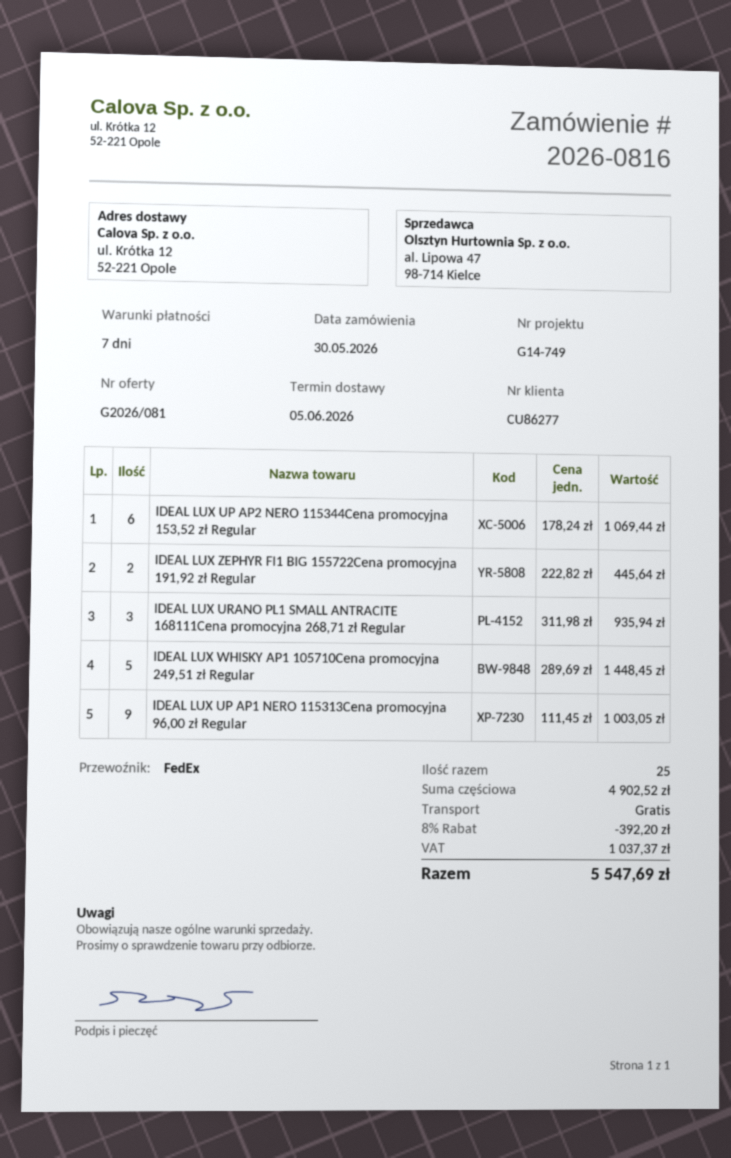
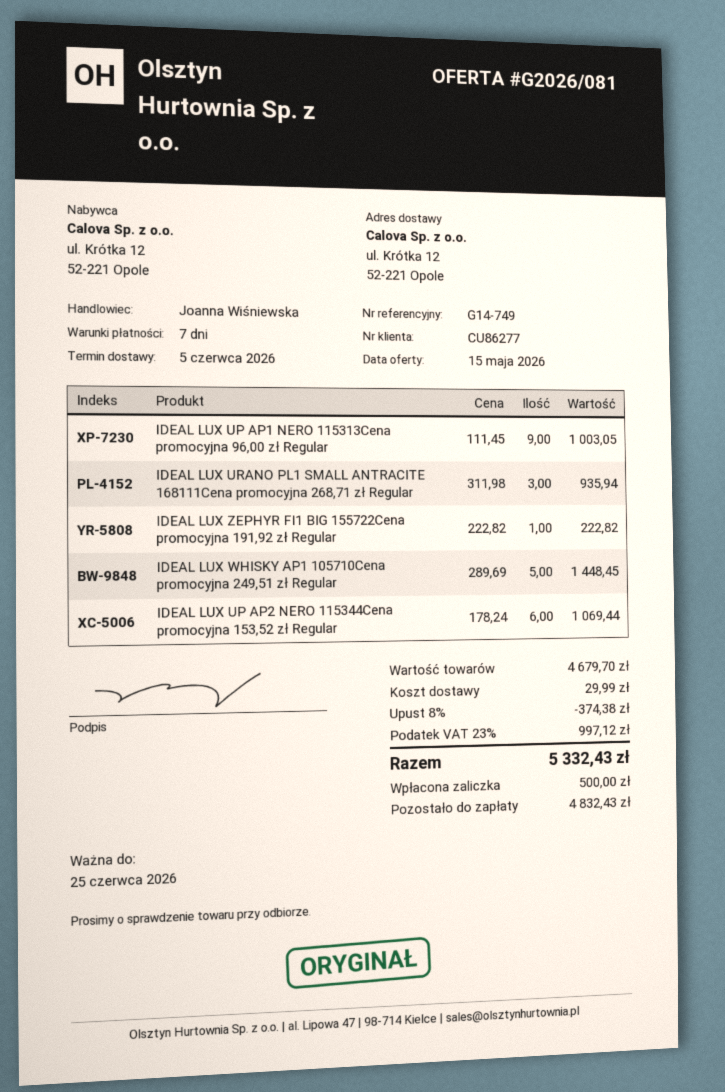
IDEAL LUX ZEPHYR FI1 BIG 155722Cena promocyjna 191,92 zł Regular: 2 x 222.82 = 445.64 -> 1 x 222.82 = 222.82
subtotal: 4902.52 -> 4679.70
discount: 8% = 392.20 -> 8% = 374.38
shipping: 0.00 -> 29.99
tax: 1037.37 -> 997.12
total: 5547.69 -> 5332.43

